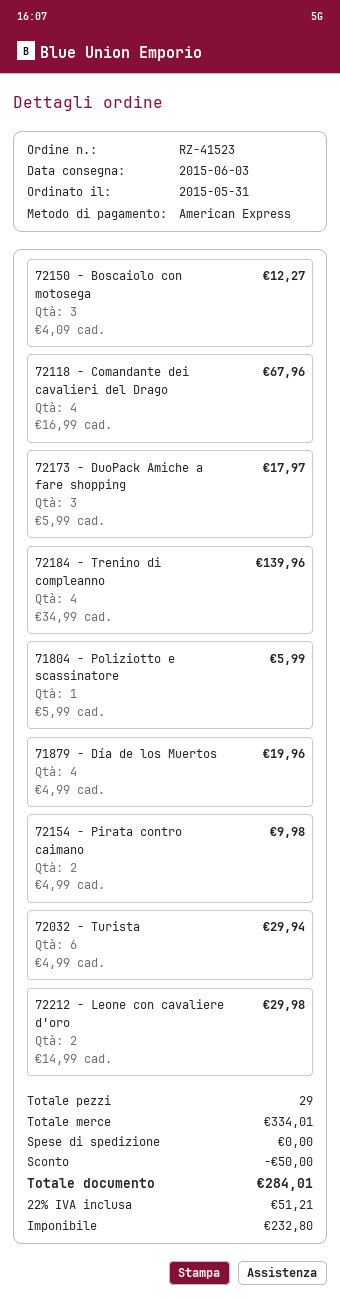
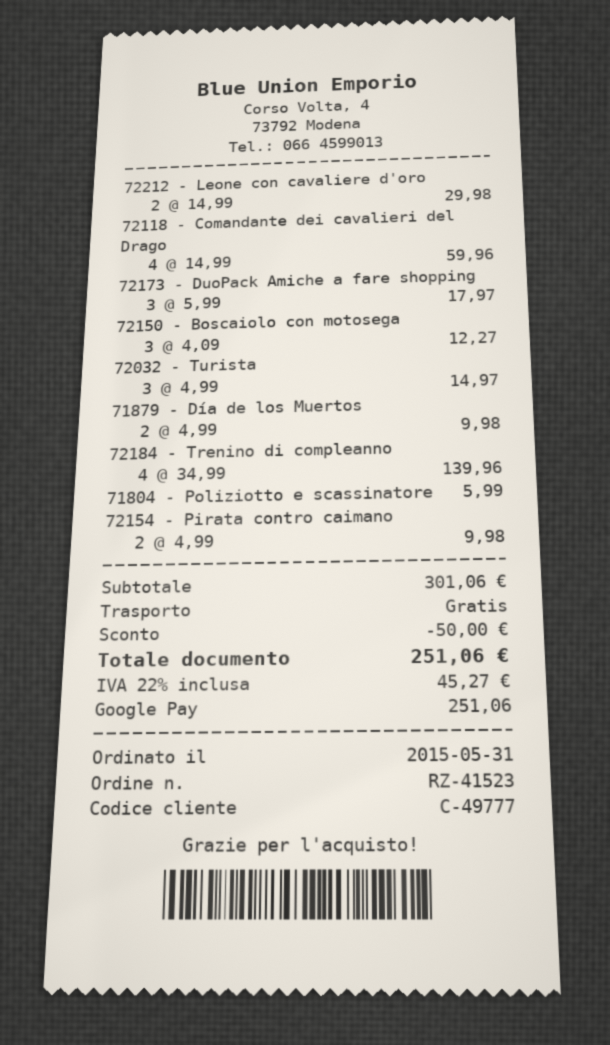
payment method: American Express -> Google Pay
72118 - Comandante dei cavalieri del Drago: 4 x 16.99 = 67.96 -> 4 x 14.99 = 59.96
71879 - Día de los Muertos: 4 x 4.99 = 19.96 -> 2 x 4.99 = 9.98
72032 - Turista: 6 x 4.99 = 29.94 -> 3 x 4.99 = 14.97
subtotal: 334.01 -> 301.06
tax: 22% = 51.21 -> 22% = 45.27
total: 284.01 -> 251.06

